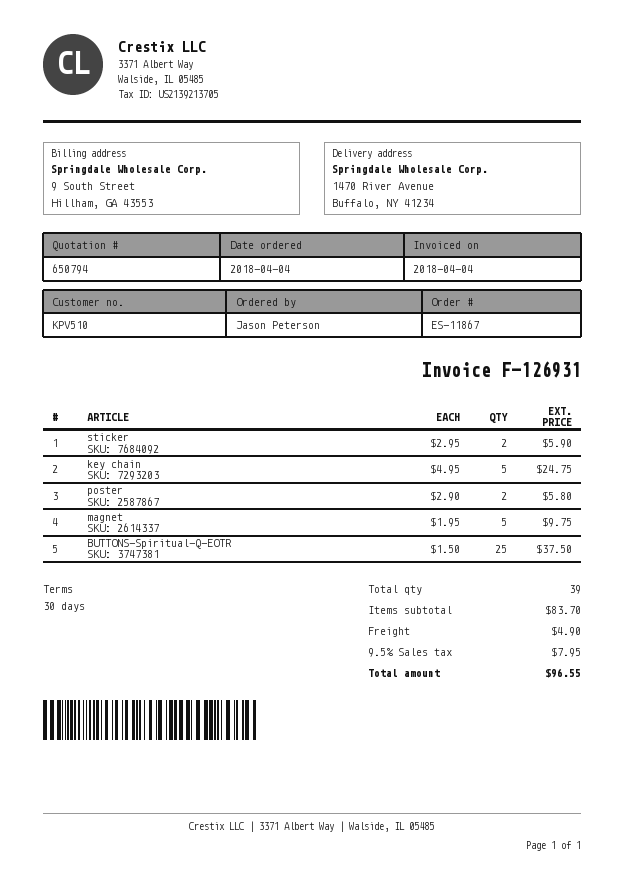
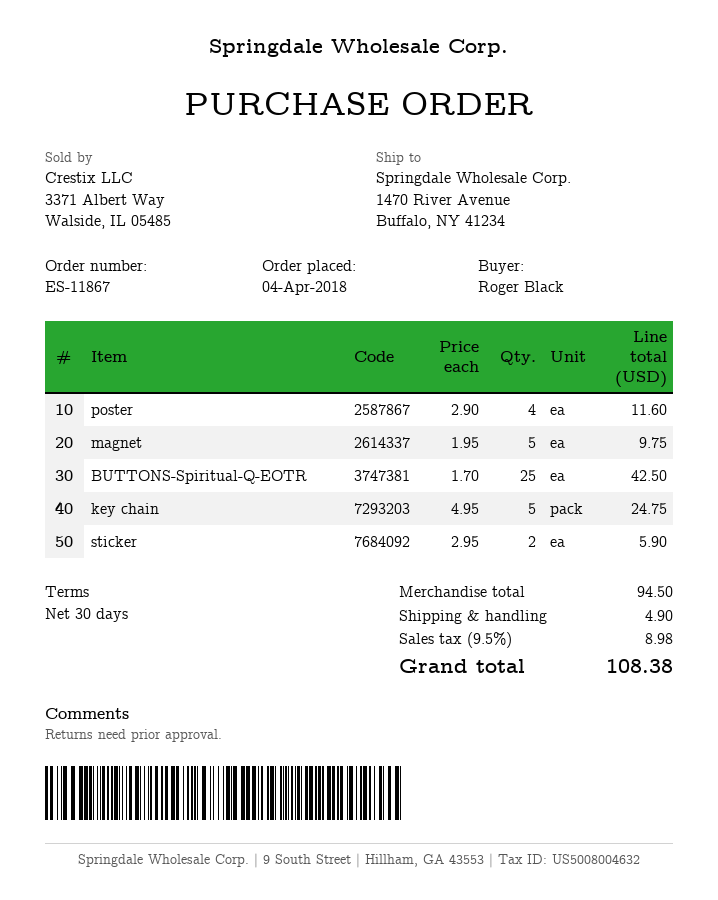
ordered by: Jason Peterson -> Roger Black
poster: 2 x 2.90 = 5.80 -> 4 x 2.90 = 11.60
BUTTONS-Spiritual-Q-EOTR: 25 x 1.50 = 37.50 -> 25 x 1.70 = 42.50
subtotal: 83.70 -> 94.50
tax: 9.5% = 7.95 -> 9.5% = 8.98
total: 96.55 -> 108.38

